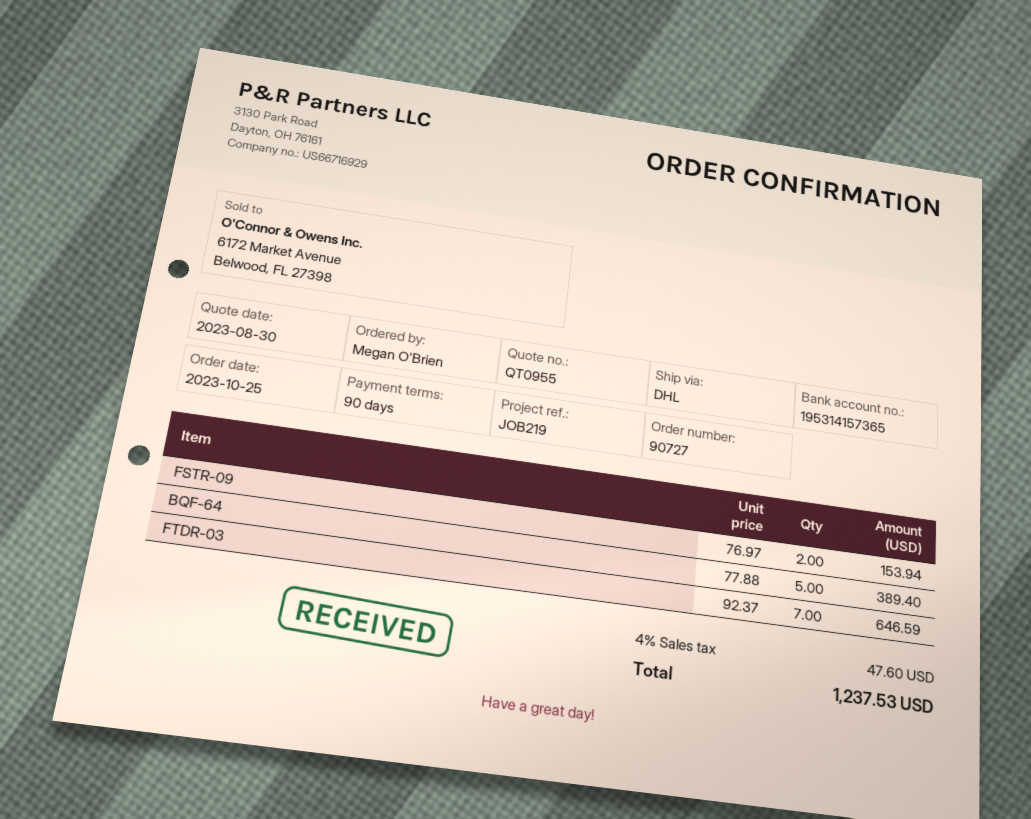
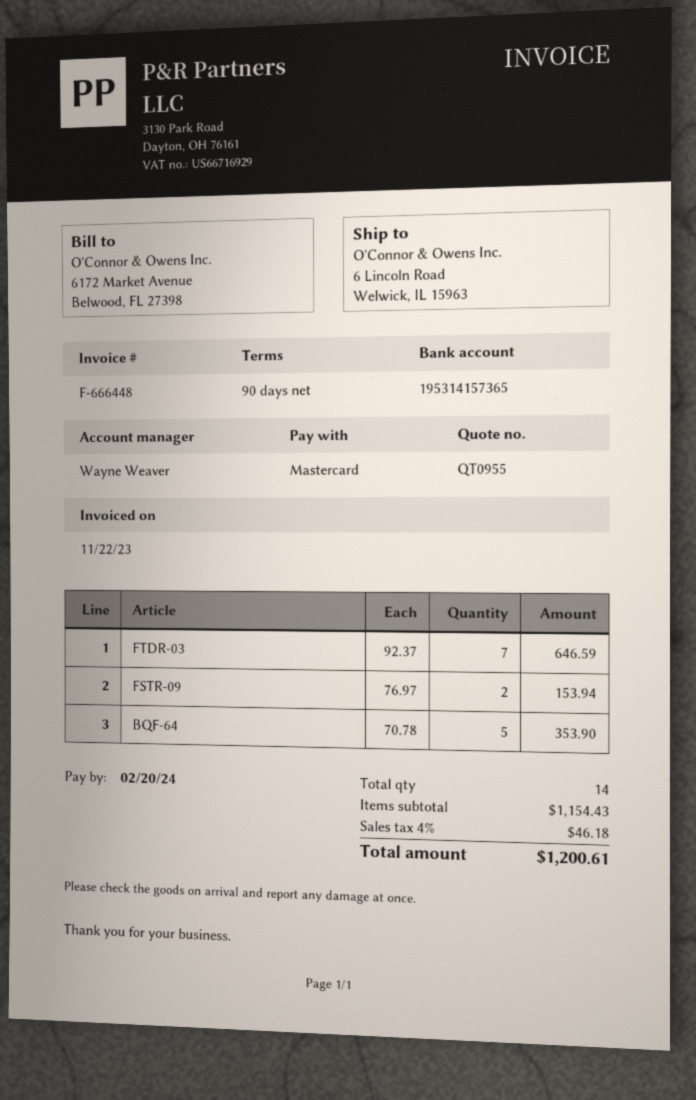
BQF-64: 5 x 77.88 = 389.40 -> 5 x 70.78 = 353.90
tax: 4% = 47.60 -> 4% = 46.18
total: 1237.53 -> 1200.61

